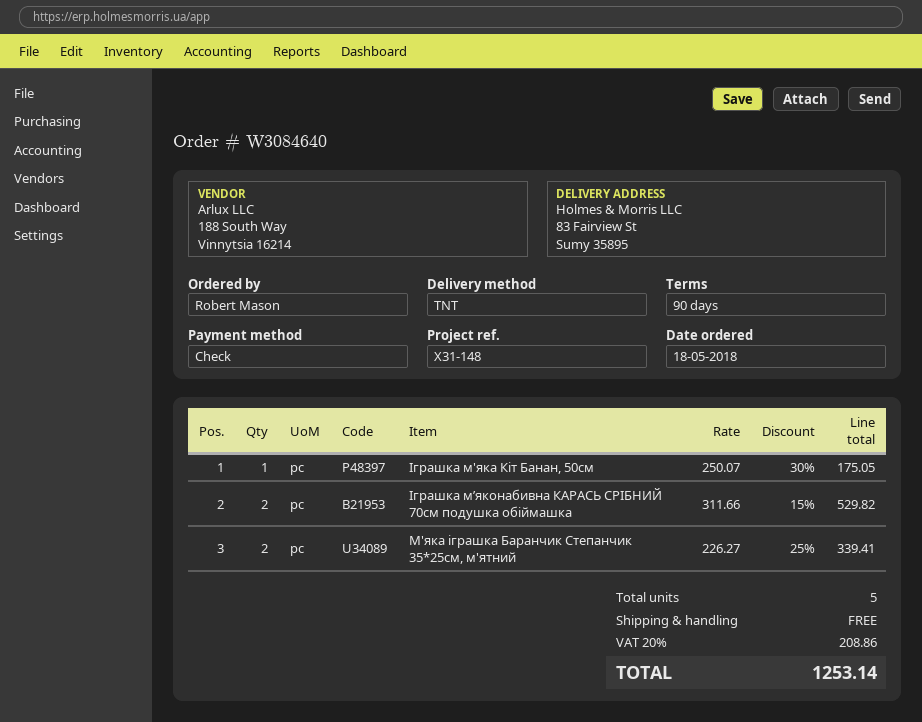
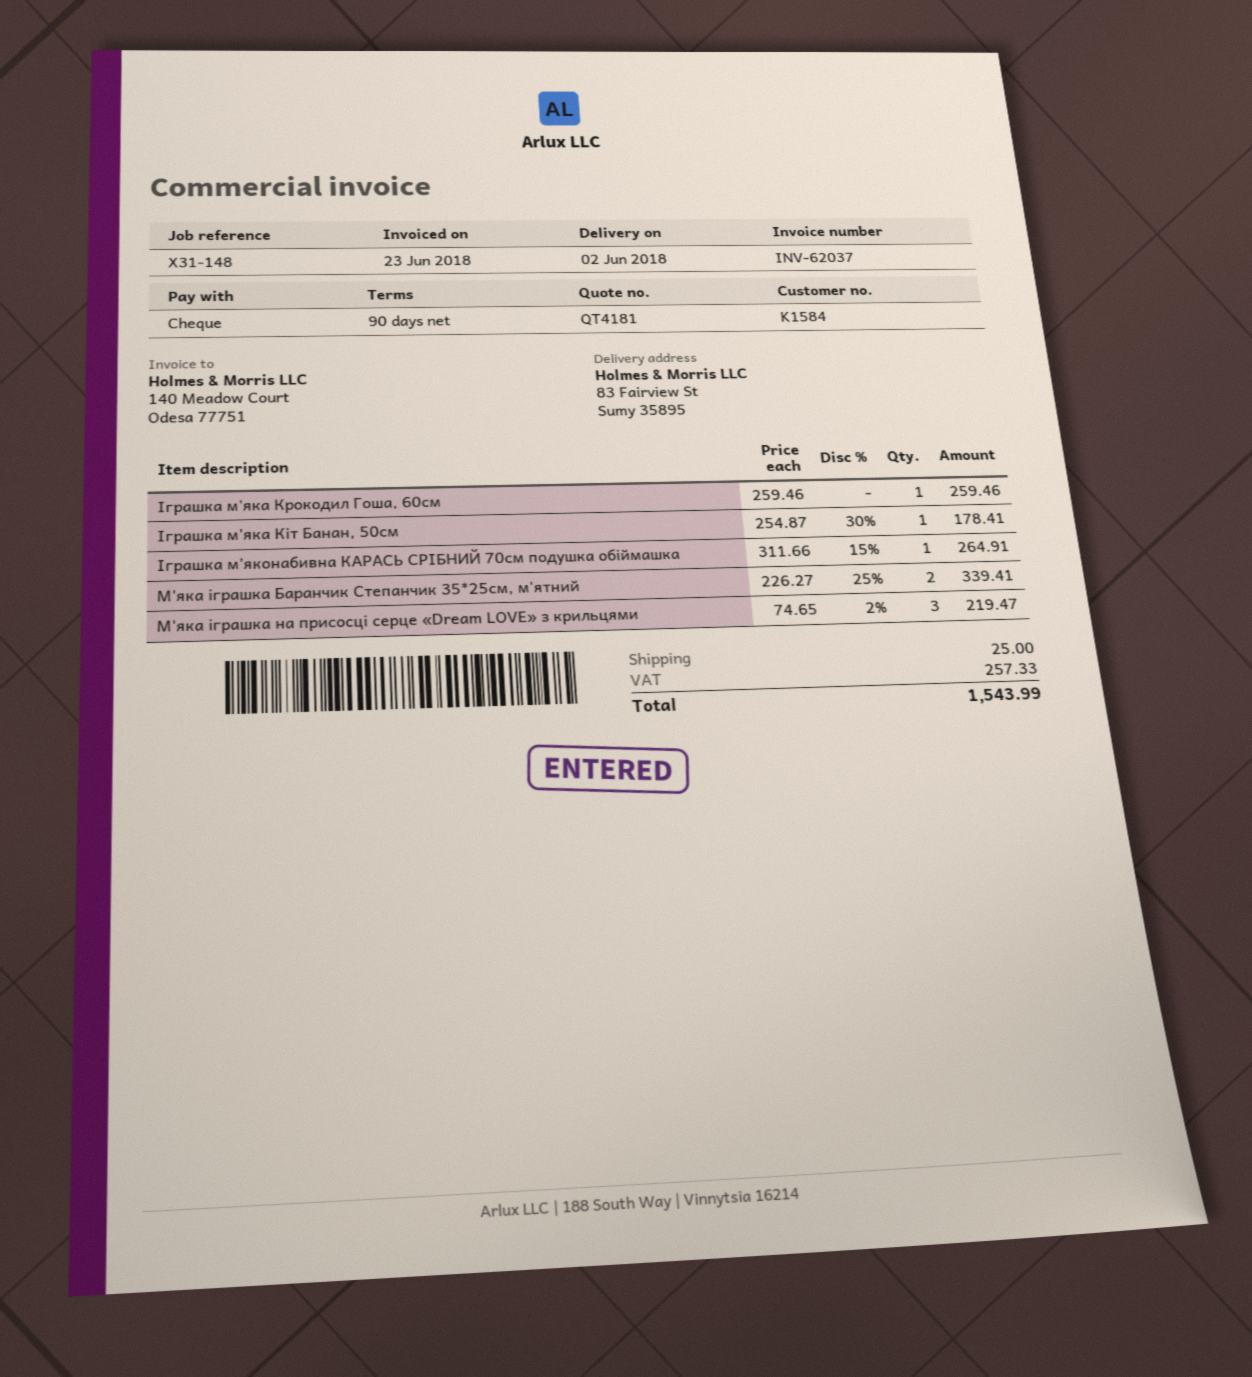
Іграшка м'яка Кіт Банан, 50см: 1 x 250.07 - 30% = 175.05 -> 1 x 254.87 - 30% = 178.41
Іграшка м’яконабивна КАРАСЬ СРІБНИЙ 70см подушка обіймашка: 2 x 311.66 - 15% = 529.82 -> 1 x 311.66 - 15% = 264.91
Іграшка м'яка Крокодил Гоша, 60см: none -> 1 x 259.46 = 259.46
М'яка іграшка на присосці серце «Dream LOVE» з крильцями: none -> 3 x 74.65 - 2% = 219.47
shipping: 0.00 -> 25.00
tax: 208.86 -> 257.33
total: 1253.14 -> 1543.99

